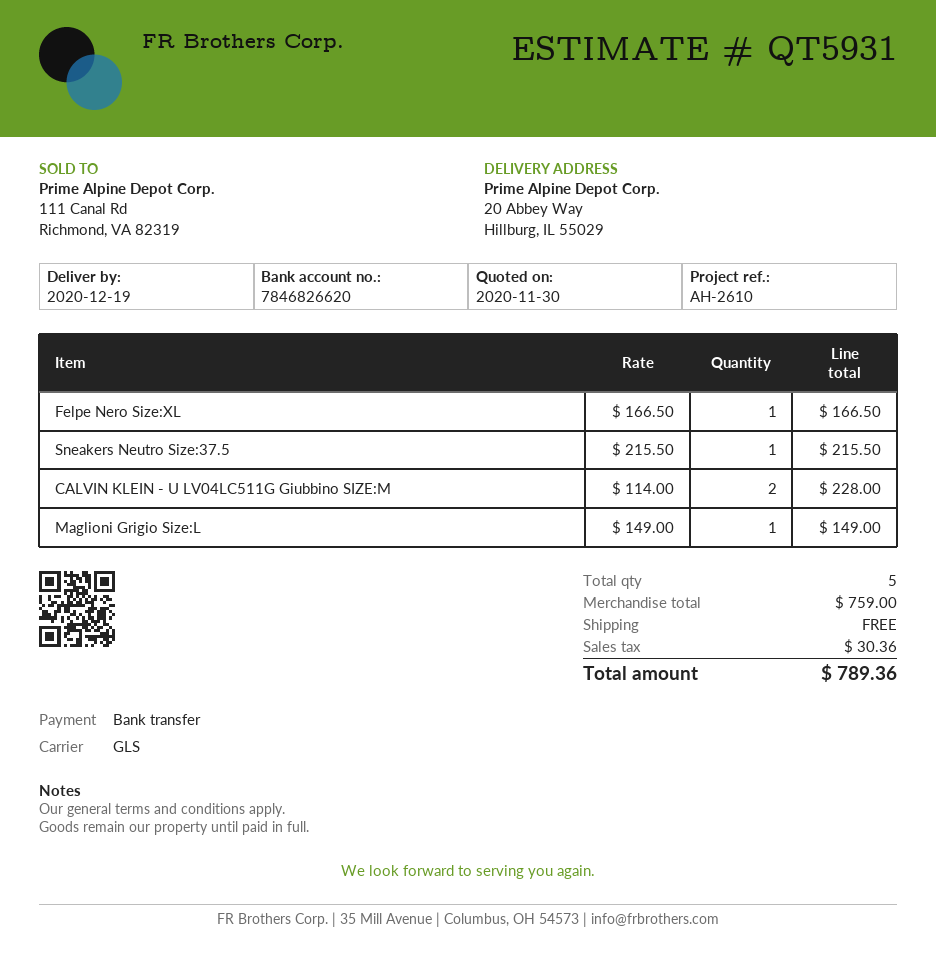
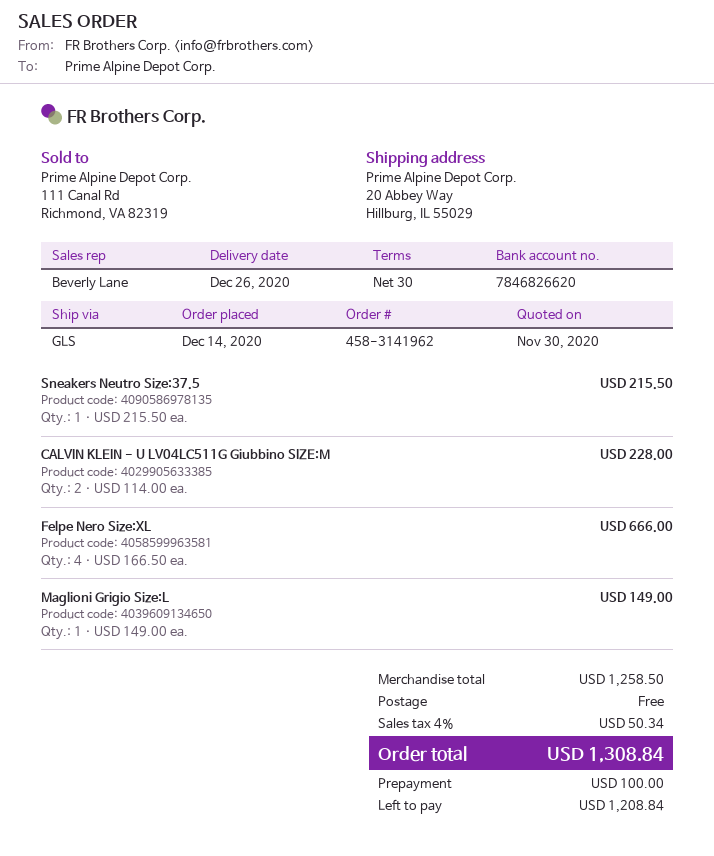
delivery date: 2020-12-19 -> 2020-12-26
Felpe Nero Size:XL: 1 x 166.50 = 166.50 -> 4 x 166.50 = 666.00
subtotal: 759.00 -> 1258.50
tax: 30.36 -> 50.34
total: 789.36 -> 1308.84

